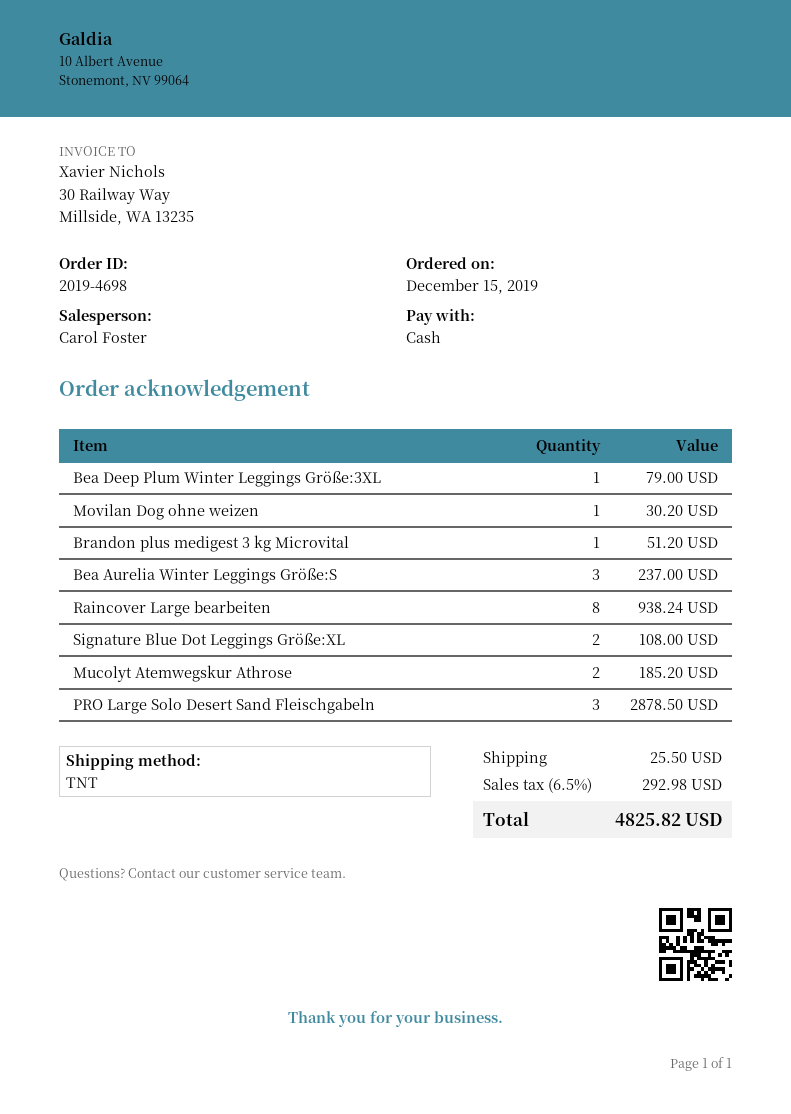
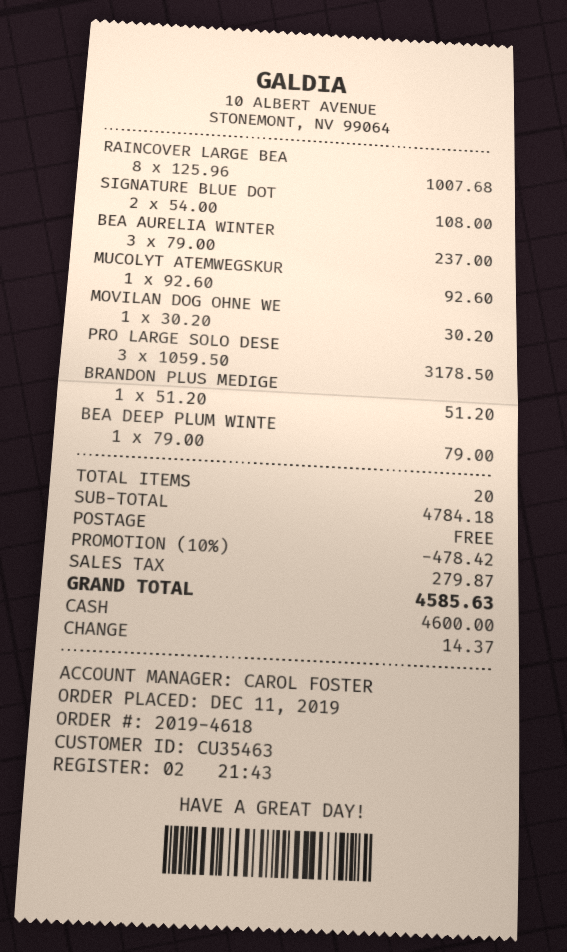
order number: 2019-4698 -> 2019-4618
order date: 2019-12-15 -> 2019-12-11
Raincover Large bearbeiten: 8 for 938.24 -> 8 for 1007.68
Mucolyt Atemwegskur Athrose: 2 for 185.20 -> 1 for 92.60
PRO Large Solo Desert Sand Fleischgabeln: 3 for 2878.50 -> 3 for 3178.50
discount: none -> 10% = 478.42
shipping: 25.50 -> 0.00
tax: 292.98 -> 279.87
total: 4825.82 -> 4585.63

